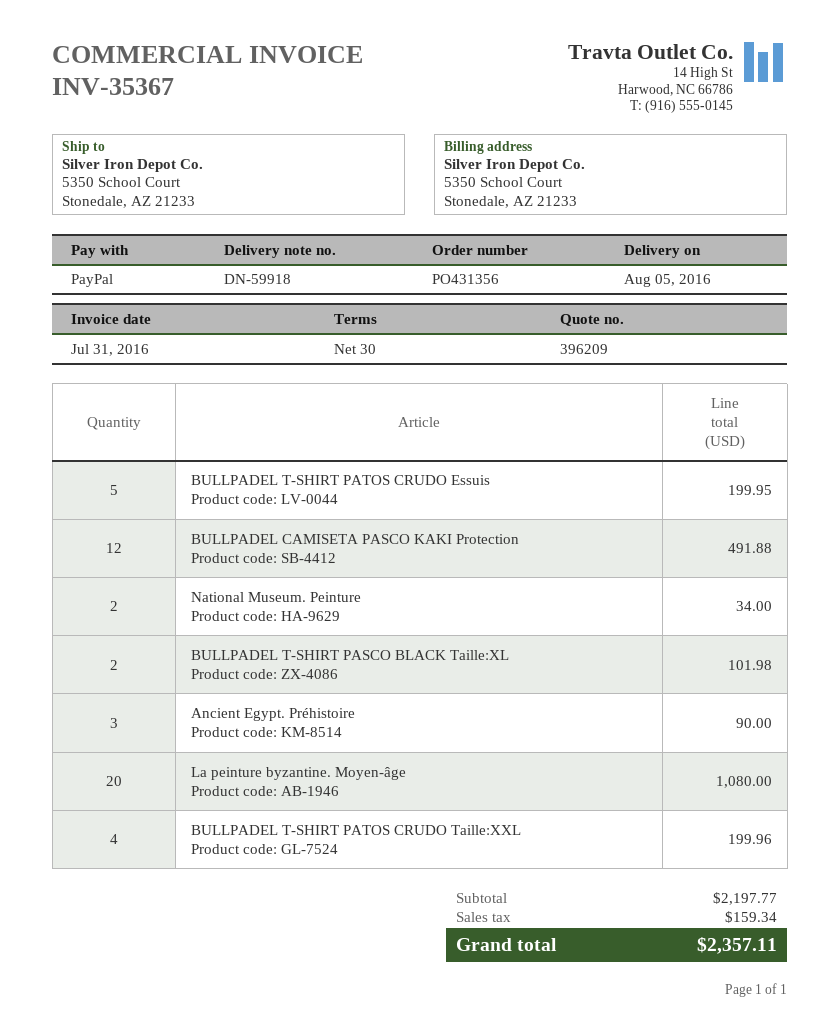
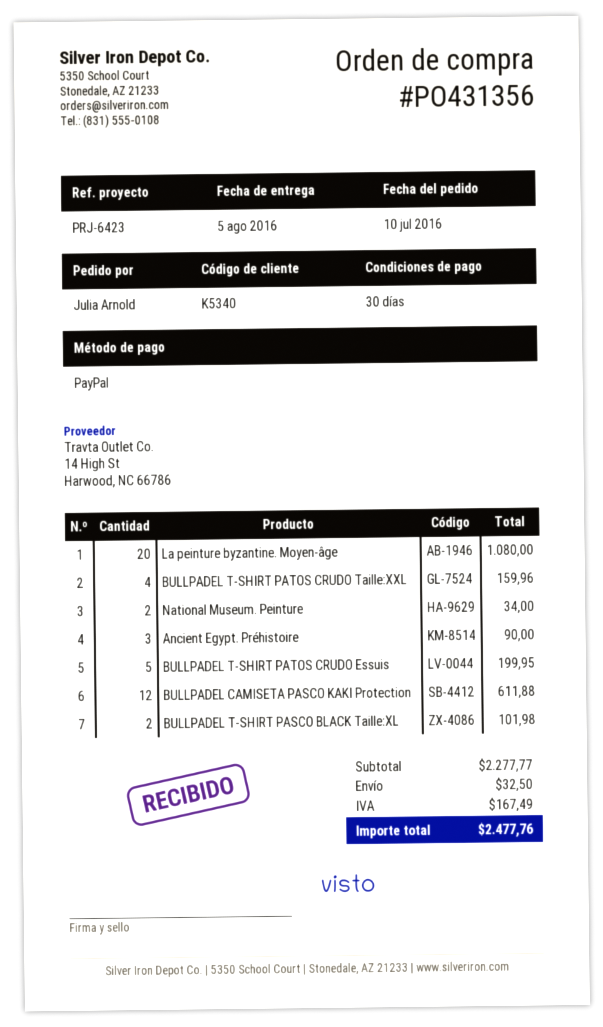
BULLPADEL CAMISETA PASCO KAKI Protection: 12 for 491.88 -> 12 for 611.88
BULLPADEL T-SHIRT PATOS CRUDO Taille:XXL: 4 for 199.96 -> 4 for 159.96
subtotal: 2197.77 -> 2277.77
shipping: none -> 32.50
tax: 159.34 -> 167.49
total: 2357.11 -> 2477.76

